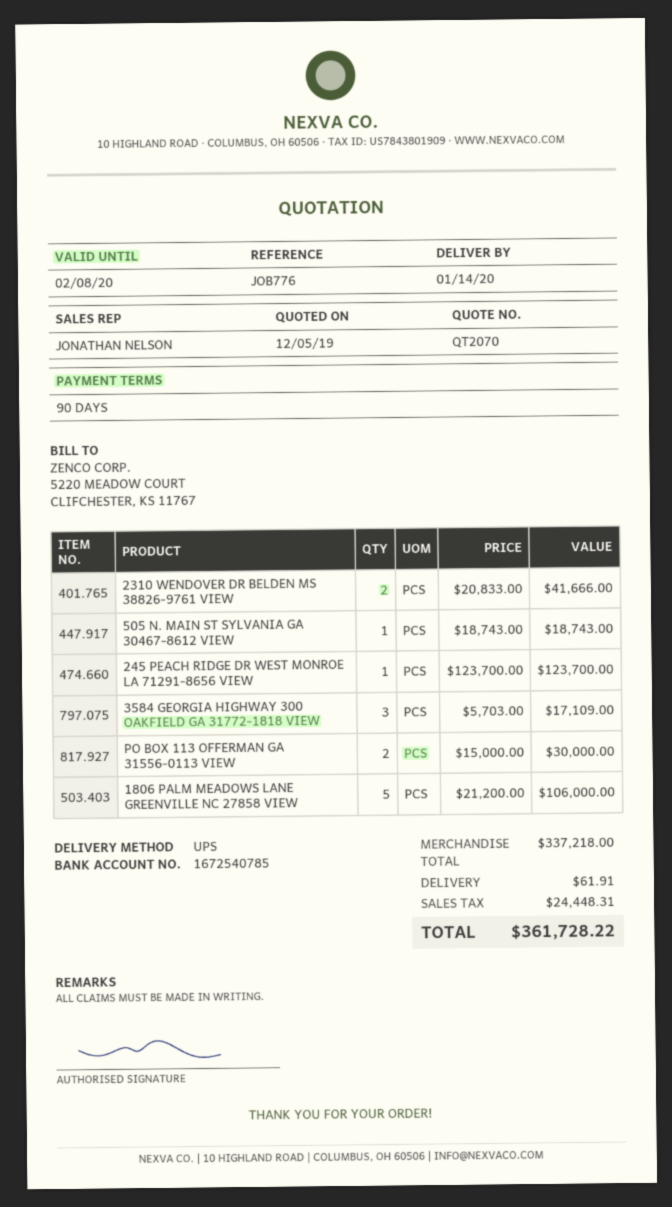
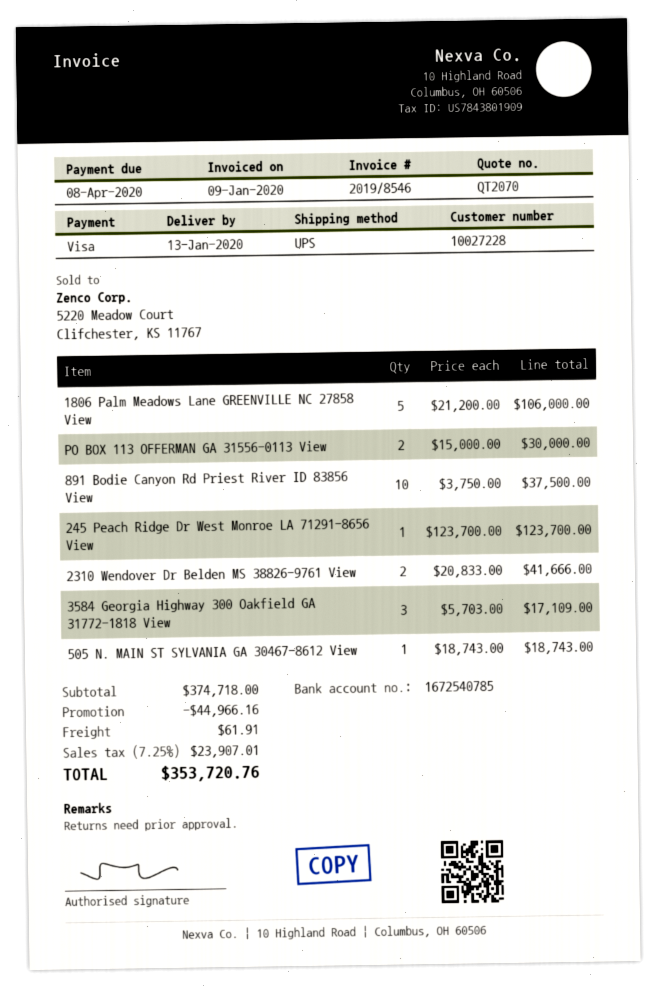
delivery date: 2020-01-14 -> 2020-01-13
891 Bodie Canyon Rd Priest River ID 83856 View: none -> 10 x 3750.00 = 37500.00
subtotal: 337218.00 -> 374718.00
discount: none -> 44966.16
tax: 24448.31 -> 23907.01
total: 361728.22 -> 353720.76

